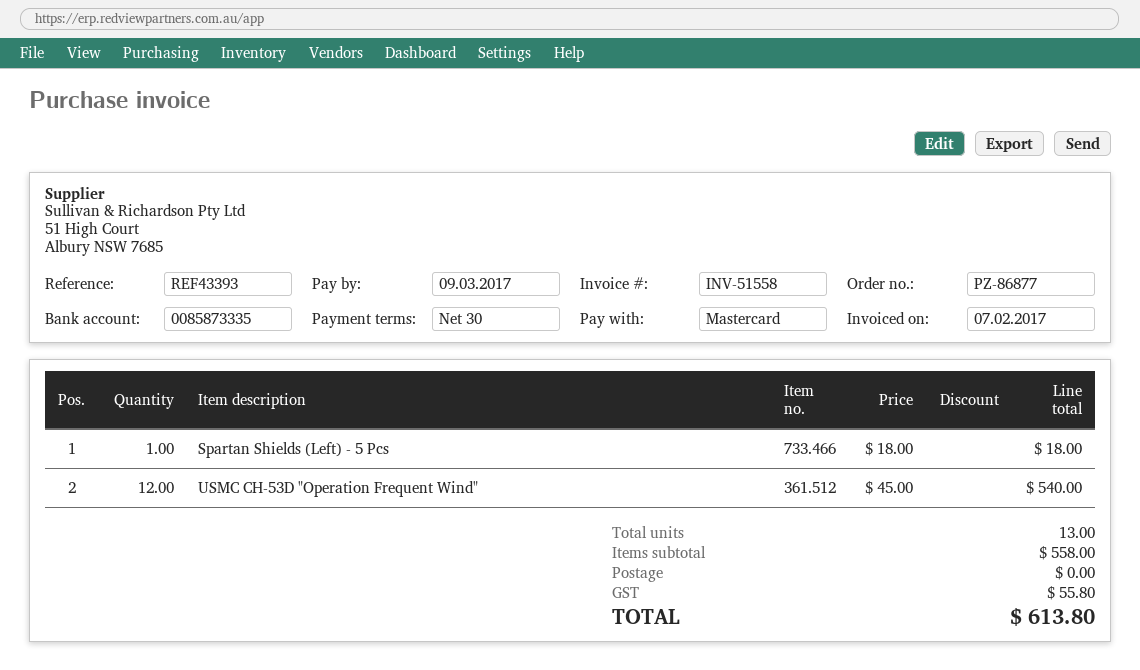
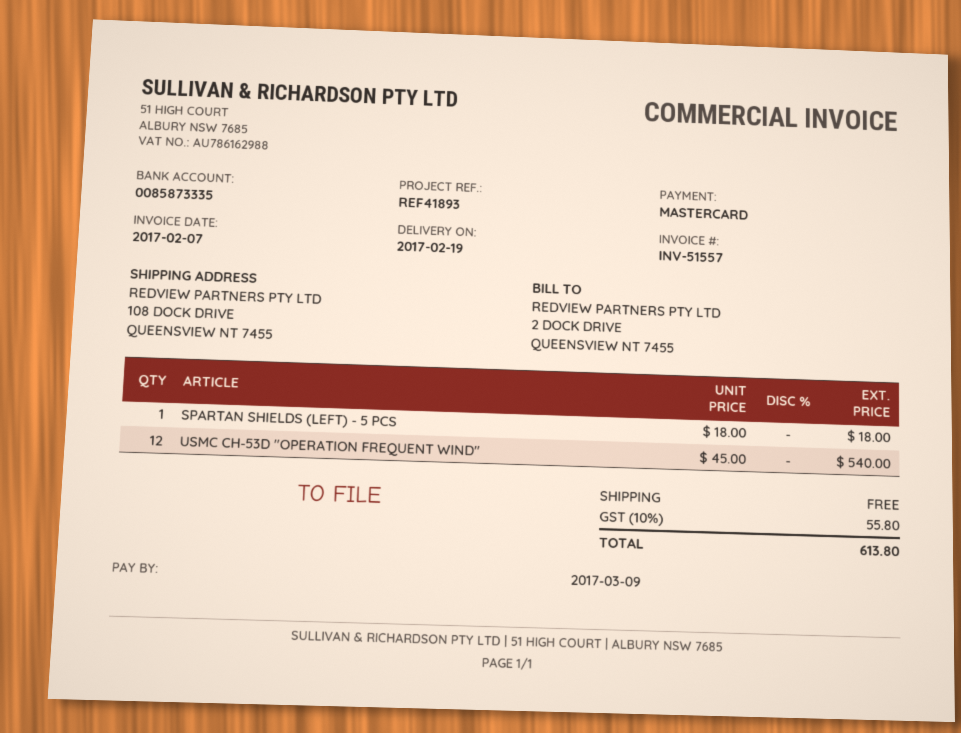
invoice number: INV-51558 -> INV-51557
reference: REF43393 -> REF41893

